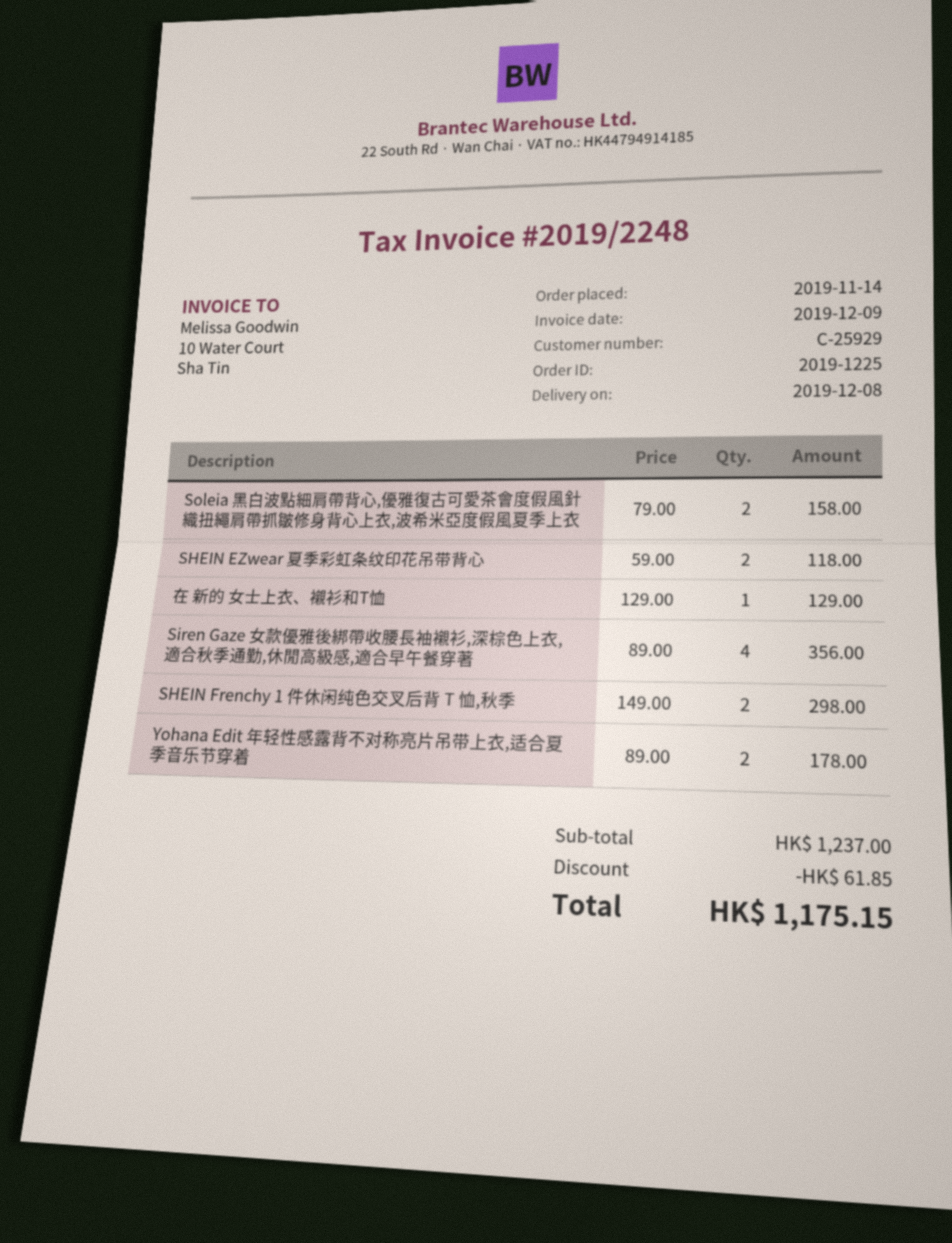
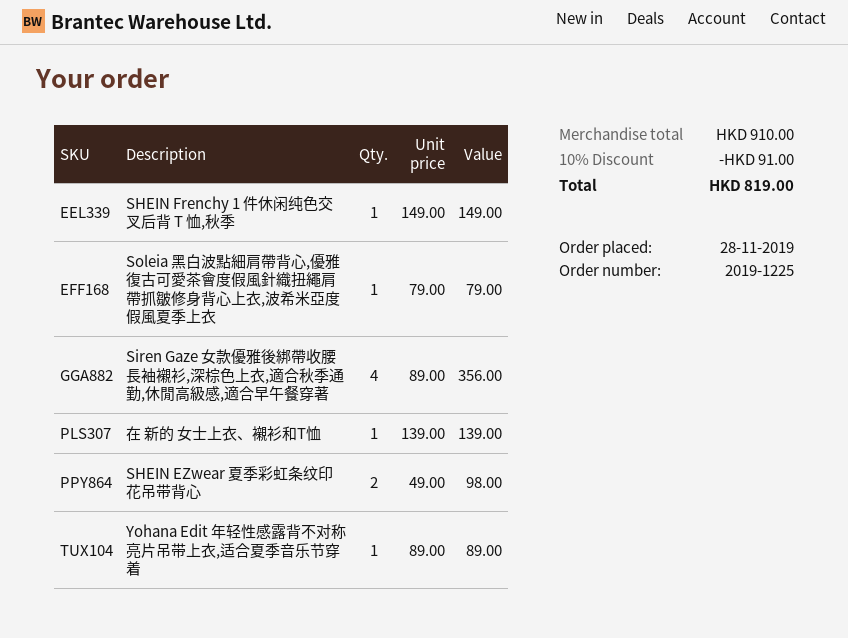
order date: 2019-11-14 -> 2019-11-28
Soleia 黑白波點細肩帶背心,優雅復古可愛茶會度假風針織扭繩肩帶抓皺修身背心上衣,波希米亞度假風夏季上衣: 2 x 79.00 = 158.00 -> 1 x 79.00 = 79.00
SHEIN EZwear 夏季彩虹条纹印花吊带背心: 2 x 59.00 = 118.00 -> 2 x 49.00 = 98.00
在 新的 女士上衣、襯衫和T恤: 1 x 129.00 = 129.00 -> 1 x 139.00 = 139.00
SHEIN Frenchy 1 件休闲纯色交叉后背 T 恤,秋季: 2 x 149.00 = 298.00 -> 1 x 149.00 = 149.00
Yohana Edit 年轻性感露背不对称亮片吊带上衣,适合夏季音乐节穿着: 2 x 89.00 = 178.00 -> 1 x 89.00 = 89.00
subtotal: 1237.00 -> 910.00
discount: 61.85 -> 91.00
total: 1175.15 -> 819.00

